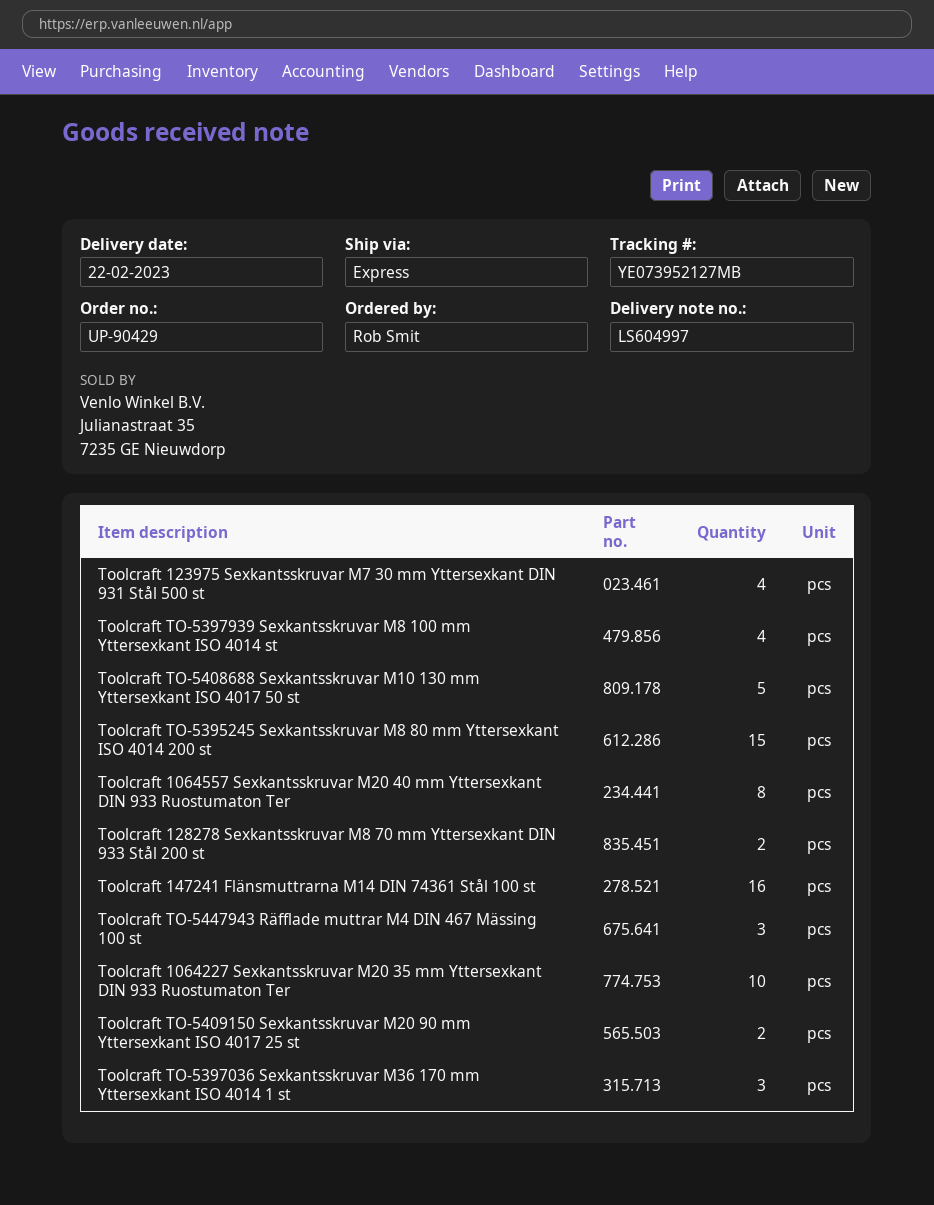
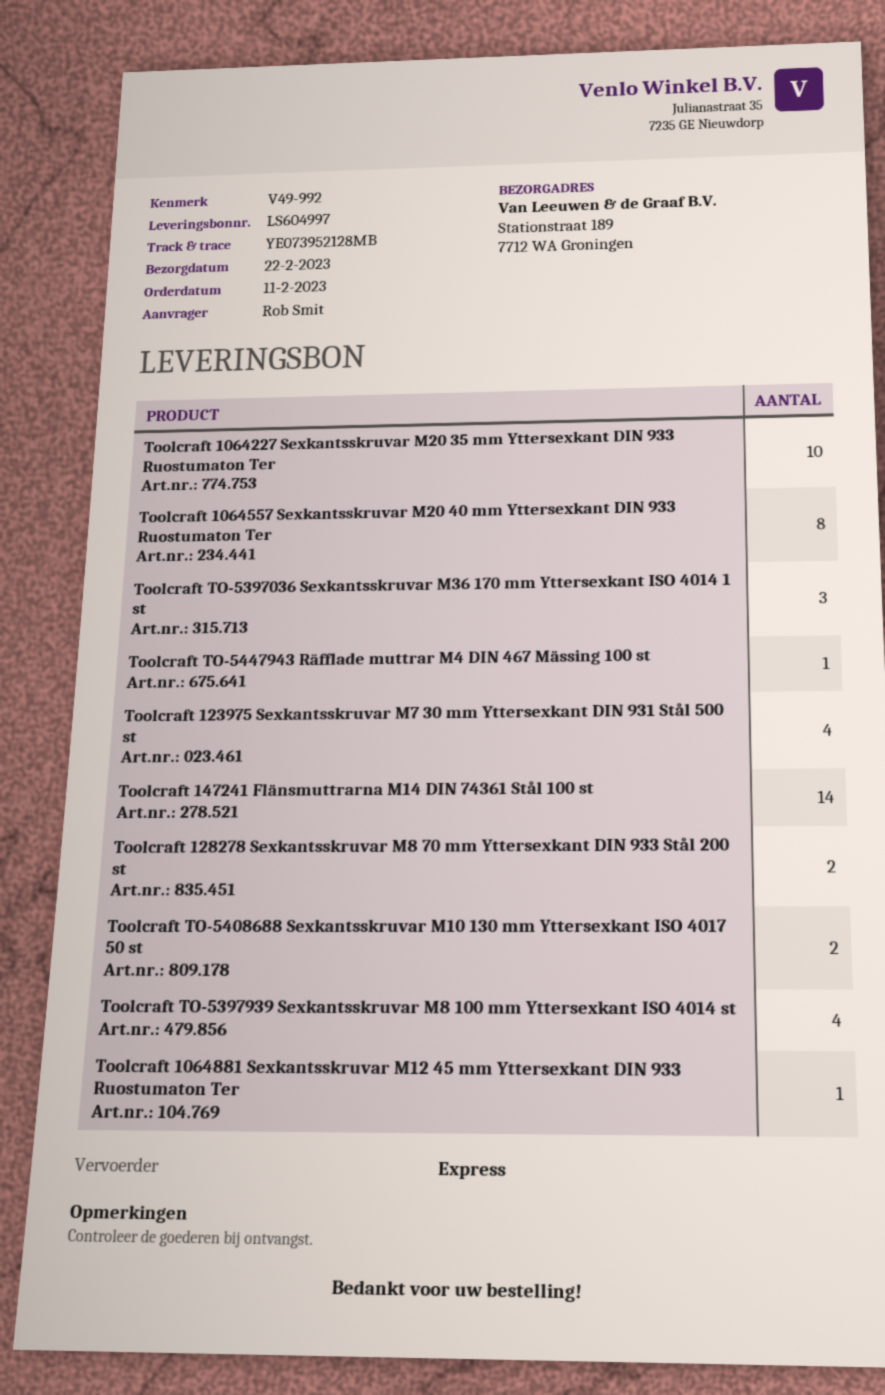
tracking number: YE073952127MB -> YE073952128MB
Toolcraft TO-5408688 Sexkantsskruvar M10 130 mm Yttersexkant ISO 4017 50 st: 5 -> 2
Toolcraft TO-5395245 Sexkantsskruvar M8 80 mm Yttersexkant ISO 4014 200 st: 15 -> none
Toolcraft 147241 Flänsmuttrarna M14 DIN 74361 Stål 100 st: 16 -> 14
Toolcraft TO-5447943 Räfflade muttrar M4 DIN 467 Mässing 100 st: 3 -> 1
Toolcraft TO-5409150 Sexkantsskruvar M20 90 mm Yttersexkant ISO 4017 25 st: 2 -> none
Toolcraft 1064881 Sexkantsskruvar M12 45 mm Yttersexkant DIN 933 Ruostumaton Ter: none -> 1

